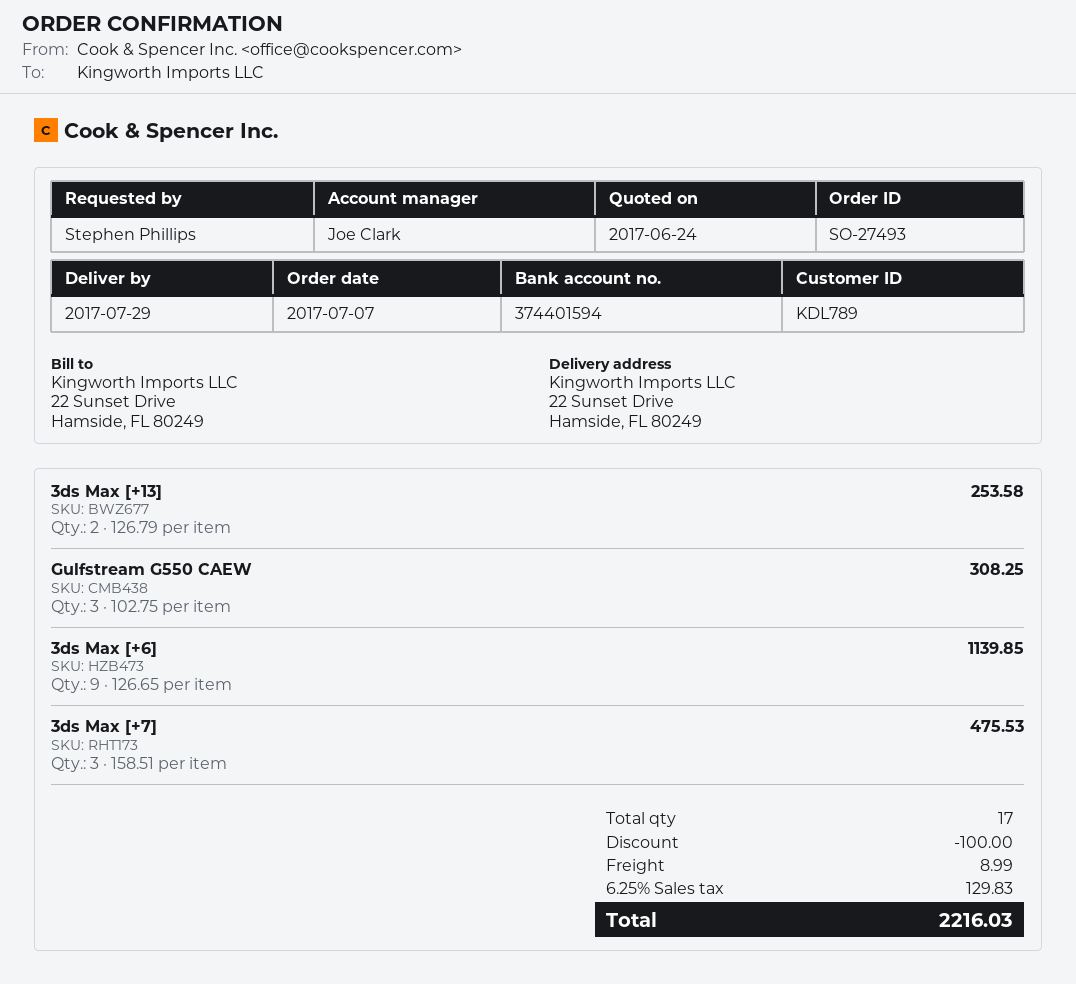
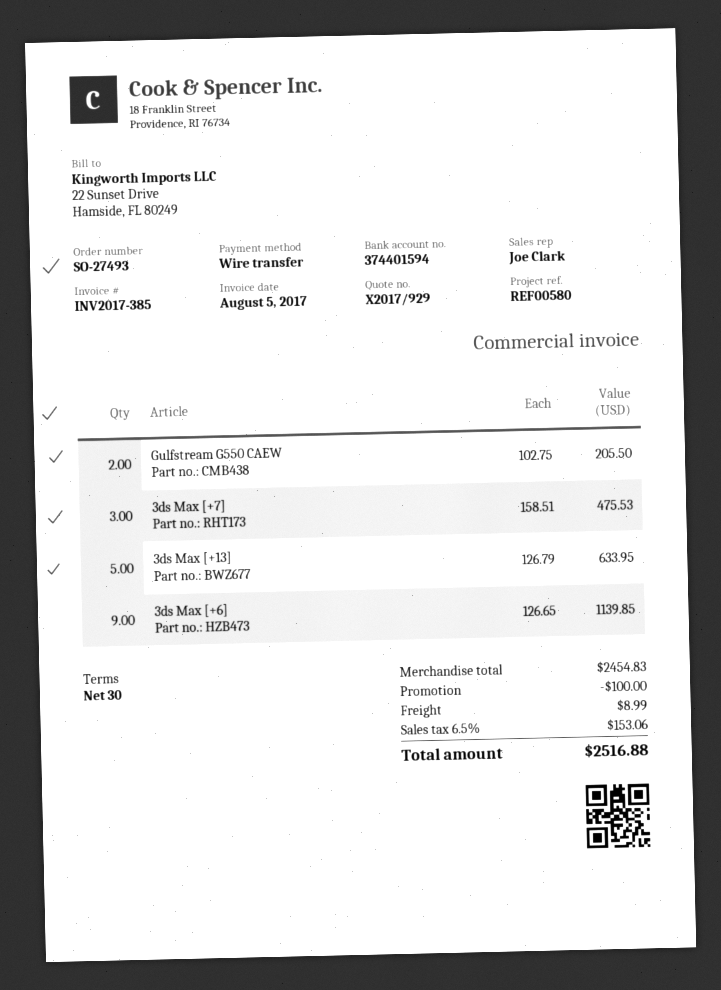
3ds Max [+13]: 2 x 126.79 = 253.58 -> 5 x 126.79 = 633.95
Gulfstream G550 CAEW: 3 x 102.75 = 308.25 -> 2 x 102.75 = 205.50
tax: 6.25% = 129.83 -> 6.5% = 153.06
total: 2216.03 -> 2516.88

